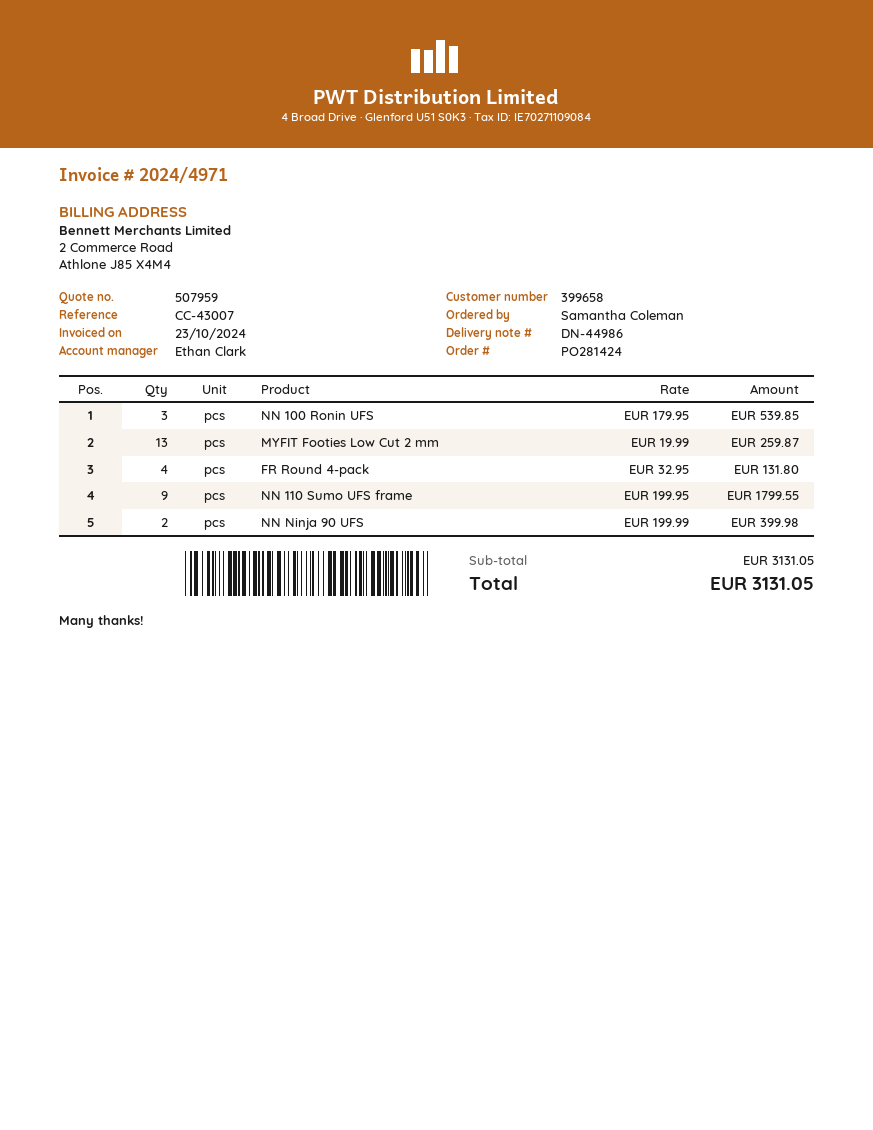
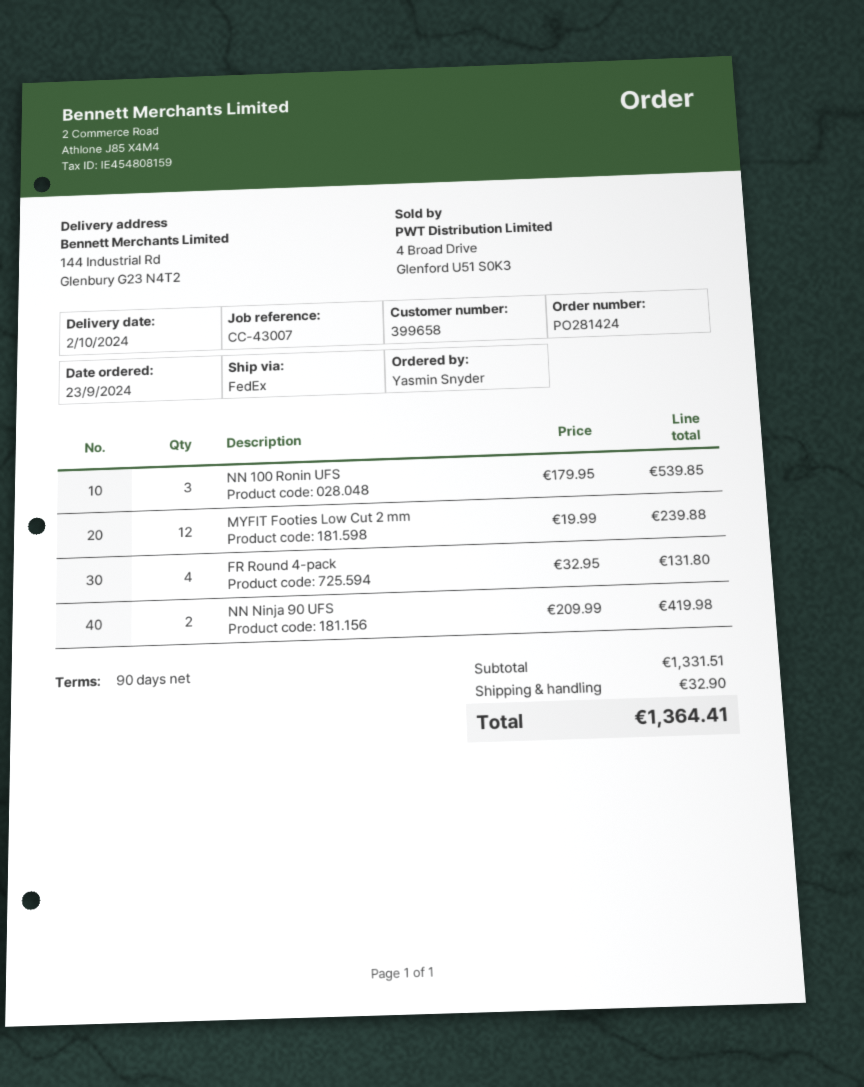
ordered by: Samantha Coleman -> Yasmin Snyder
MYFIT Footies Low Cut 2 mm: 13 x 19.99 = 259.87 -> 12 x 19.99 = 239.88
NN 110 Sumo UFS frame: 9 x 199.95 = 1799.55 -> none
NN Ninja 90 UFS: 2 x 199.99 = 399.98 -> 2 x 209.99 = 419.98
subtotal: 3131.05 -> 1331.51
shipping: none -> 32.90
total: 3131.05 -> 1364.41

